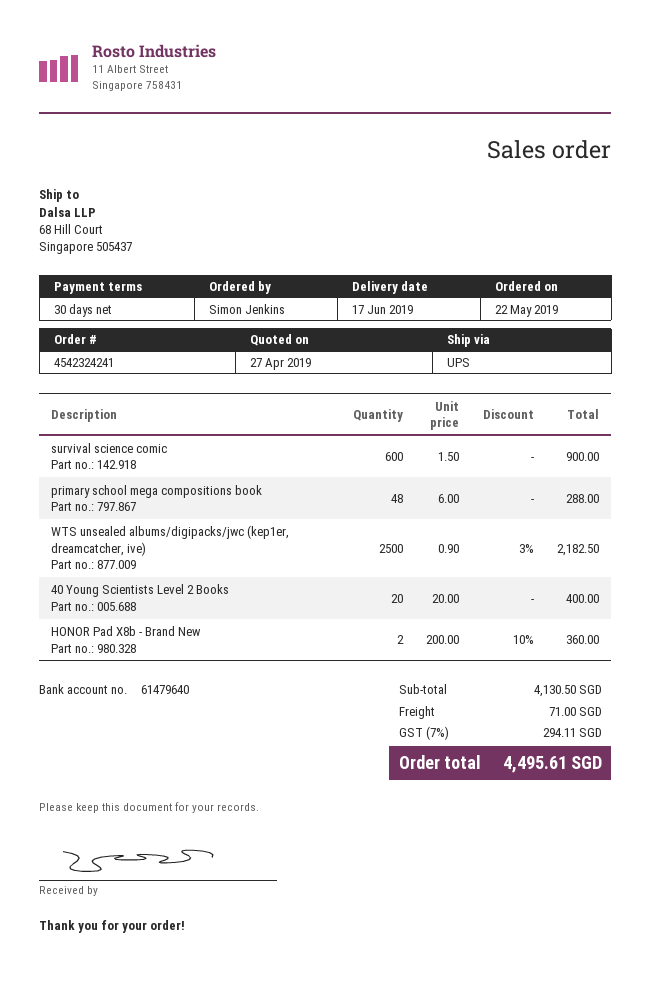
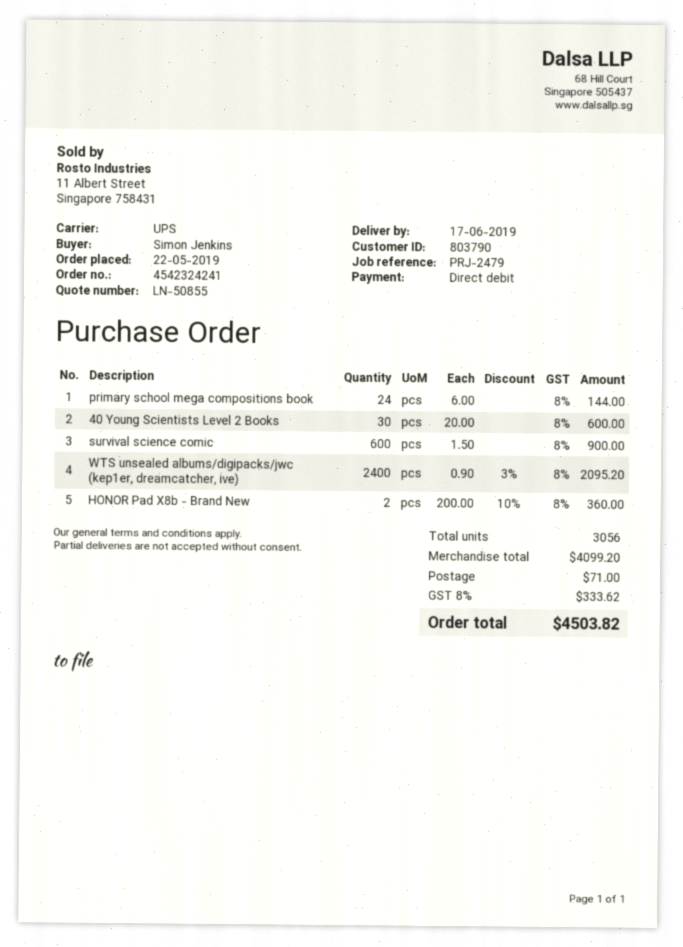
primary school mega compositions book: 48 x 6.00 = 288.00 -> 24 x 6.00 = 144.00
WTS unsealed albums/digipacks/jwc (kep1er, dreamcatcher, ive): 2500 x 0.90 - 3% = 2182.50 -> 2400 x 0.90 - 3% = 2095.20
40 Young Scientists Level 2 Books: 20 x 20.00 = 400.00 -> 30 x 20.00 = 600.00
subtotal: 4130.50 -> 4099.20
tax: 7% = 294.11 -> 8% = 333.62
total: 4495.61 -> 4503.82

